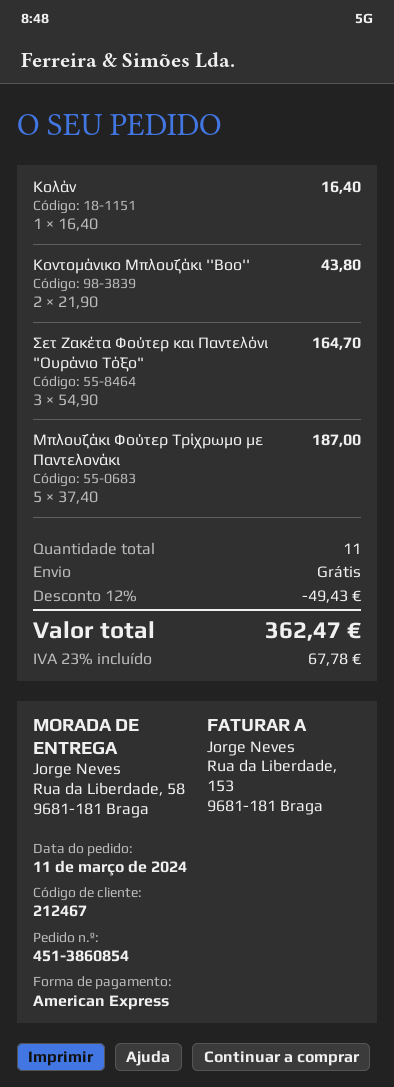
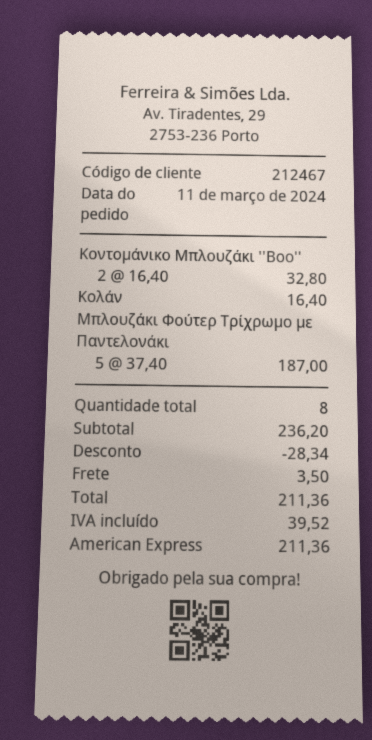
Κοντομάνικο Μπλουζάκι ''Boo'': 2 x 21.90 = 43.80 -> 2 x 16.40 = 32.80
Σετ Ζακέτα Φούτερ και Παντελόνι "Ουράνιο Τόξο": 3 x 54.90 = 164.70 -> none
total quantity: 11 -> 8
discount: 49.43 -> 28.34
shipping: 0.00 -> 3.50
tax: 67.78 -> 39.52
total: 362.47 -> 211.36

